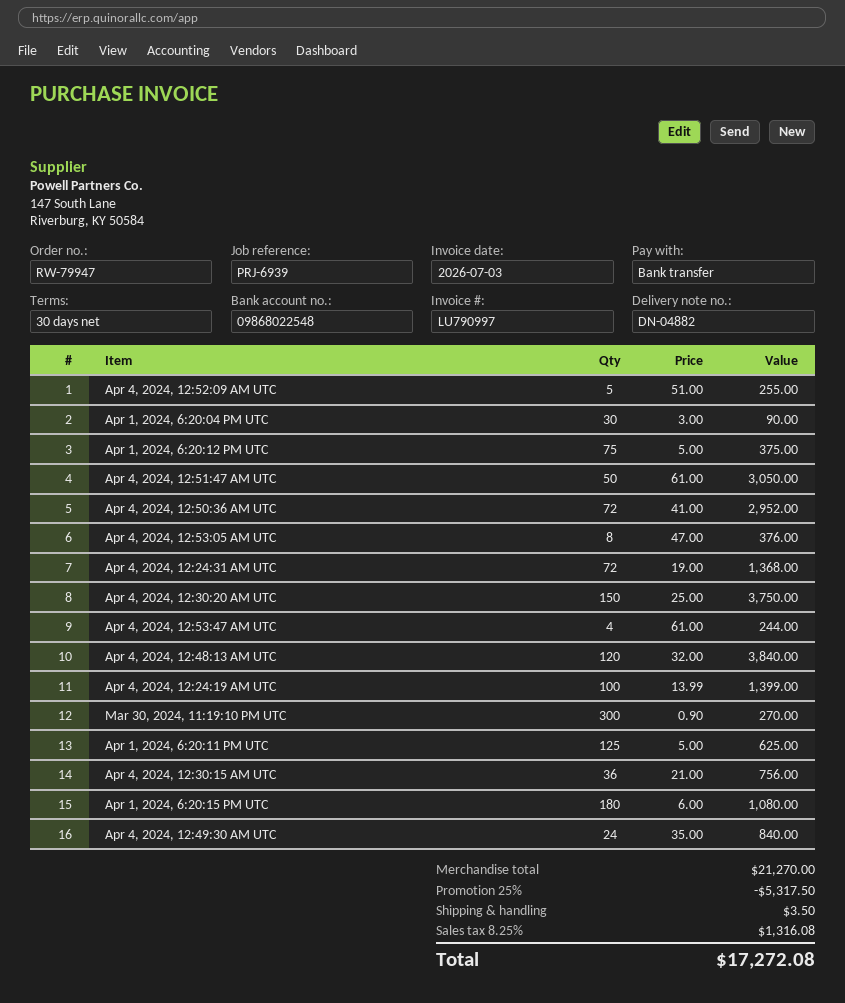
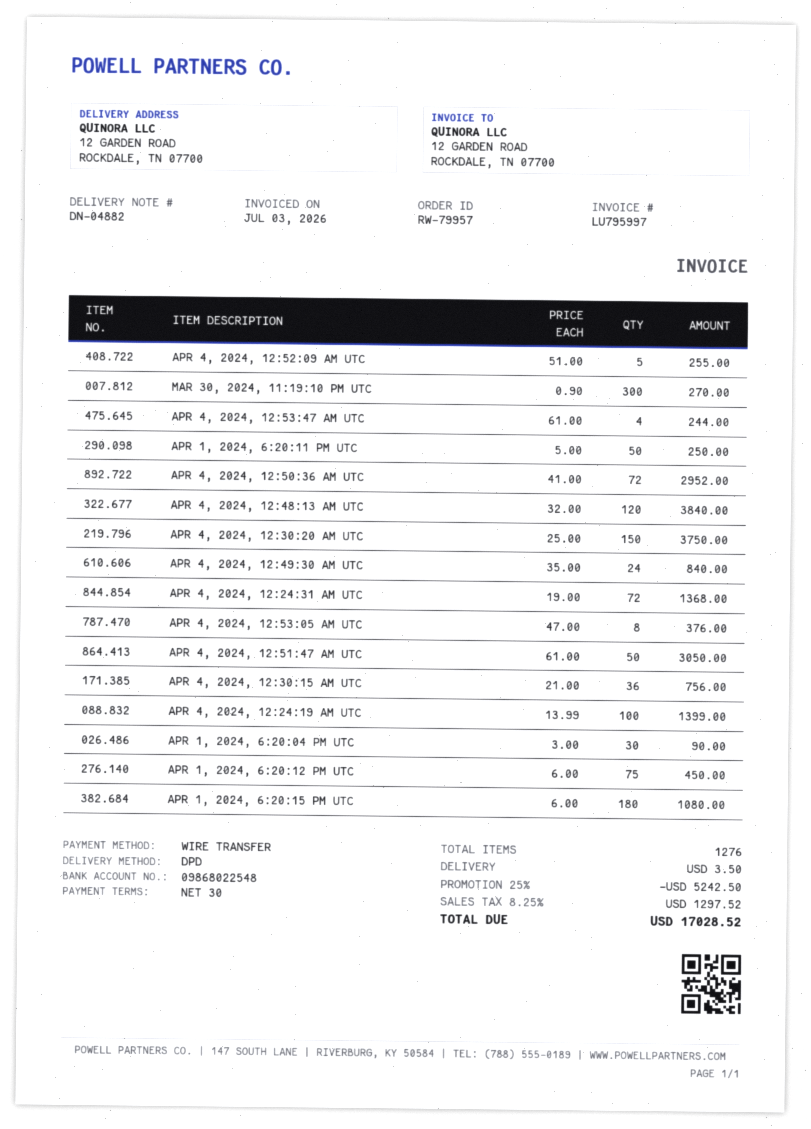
order number: RW-79947 -> RW-79957
invoice number: LU790997 -> LU795997
Apr 1, 2024, 6:20:12 PM UTC: 75 x 5.00 = 375.00 -> 75 x 6.00 = 450.00
Apr 1, 2024, 6:20:11 PM UTC: 125 x 5.00 = 625.00 -> 50 x 5.00 = 250.00
discount: 25% = 5317.50 -> 25% = 5242.50
tax: 8.25% = 1316.08 -> 8.25% = 1297.52
total: 17272.08 -> 17028.52

